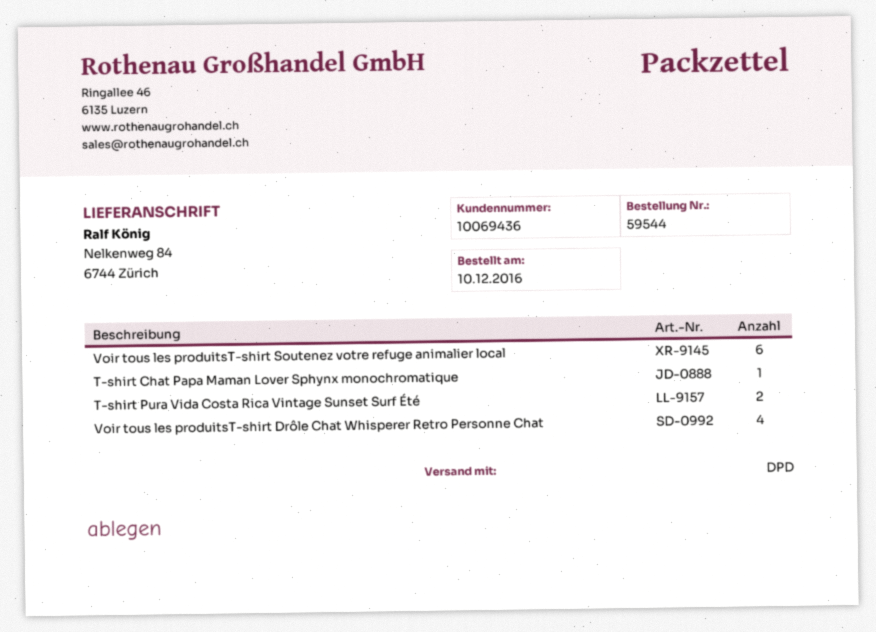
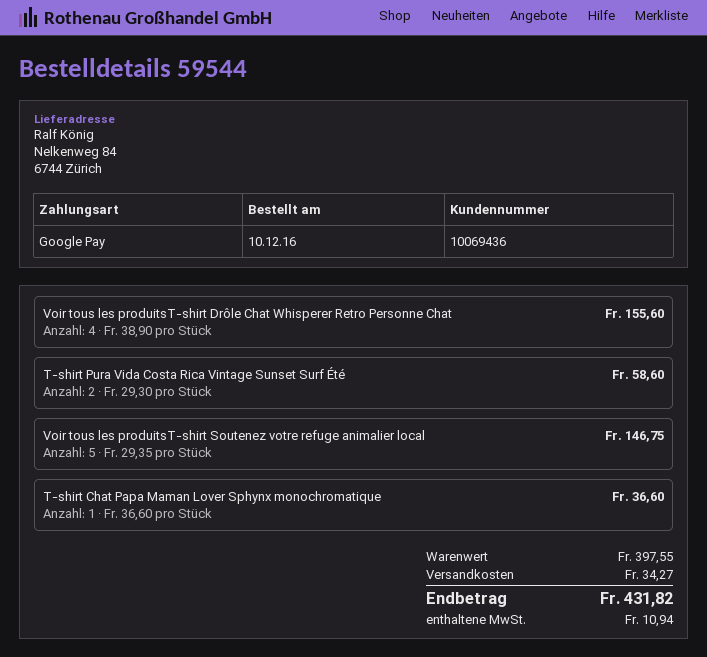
Voir tous les produitsT-shirt Soutenez votre refuge animalier local: 6 -> 5

